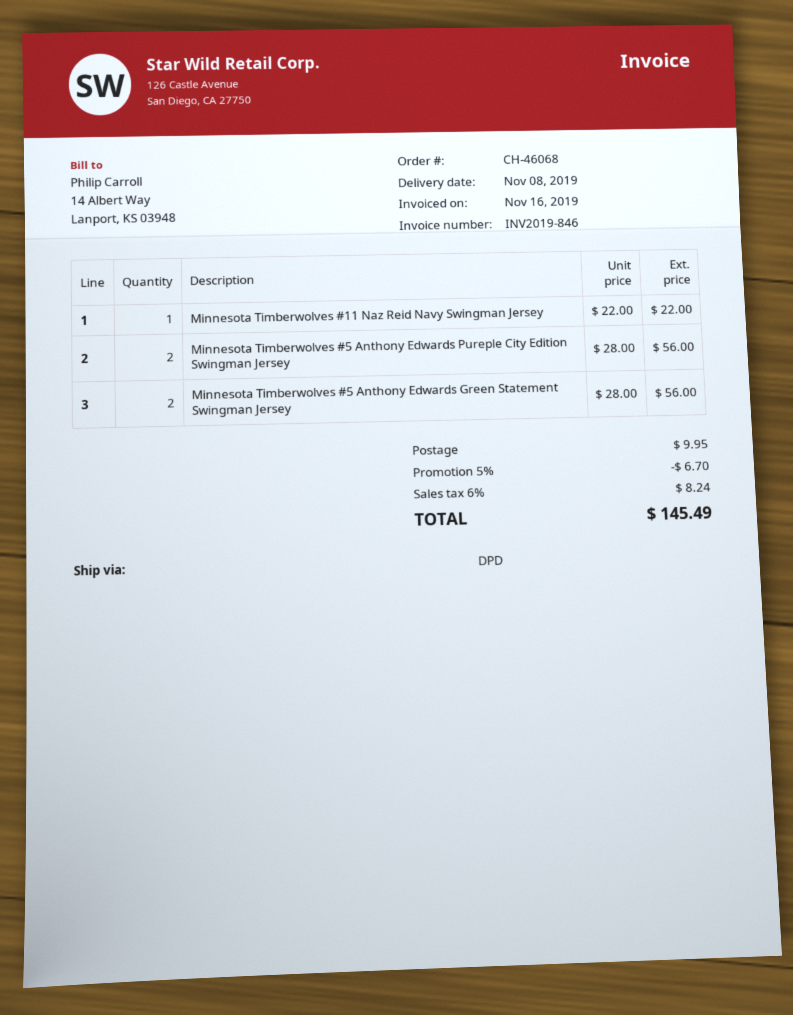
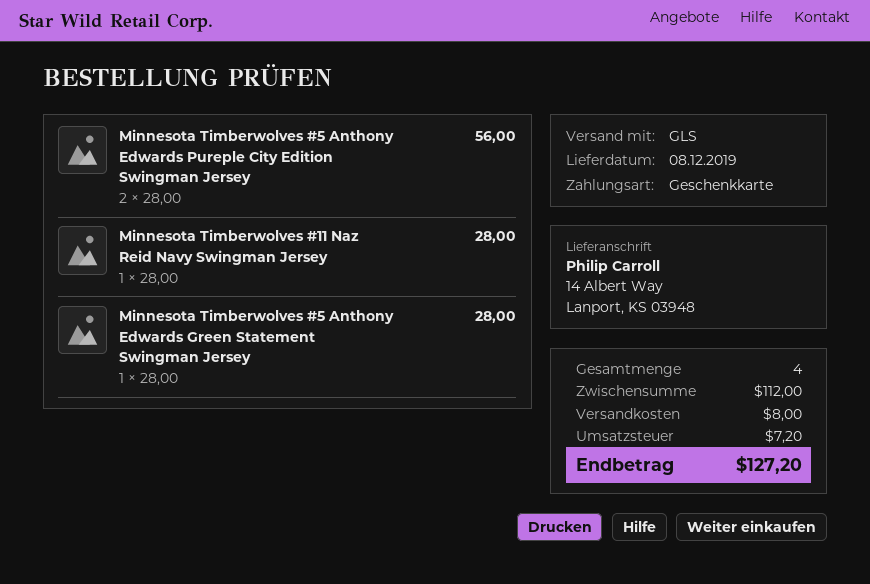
delivery date: 2019-11-08 -> 2019-12-08
shipping method: DPD -> GLS
Minnesota Timberwolves #11 Naz Reid Navy Swingman Jersey: 1 x 22.00 = 22.00 -> 1 x 28.00 = 28.00
Minnesota Timberwolves #5 Anthony Edwards Green Statement Swingman Jersey: 2 x 28.00 = 56.00 -> 1 x 28.00 = 28.00
discount: 5% = 6.70 -> none
shipping: 9.95 -> 8.00
tax: 8.24 -> 7.20
total: 145.49 -> 127.20

